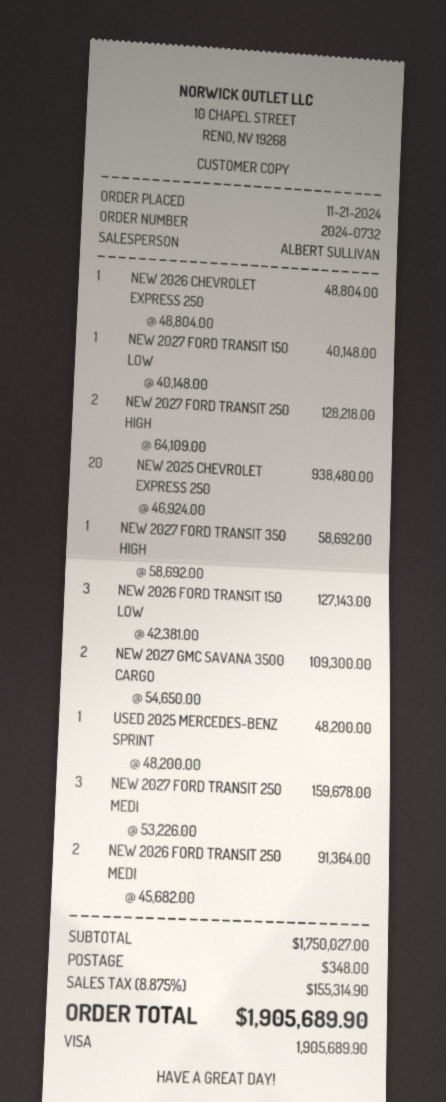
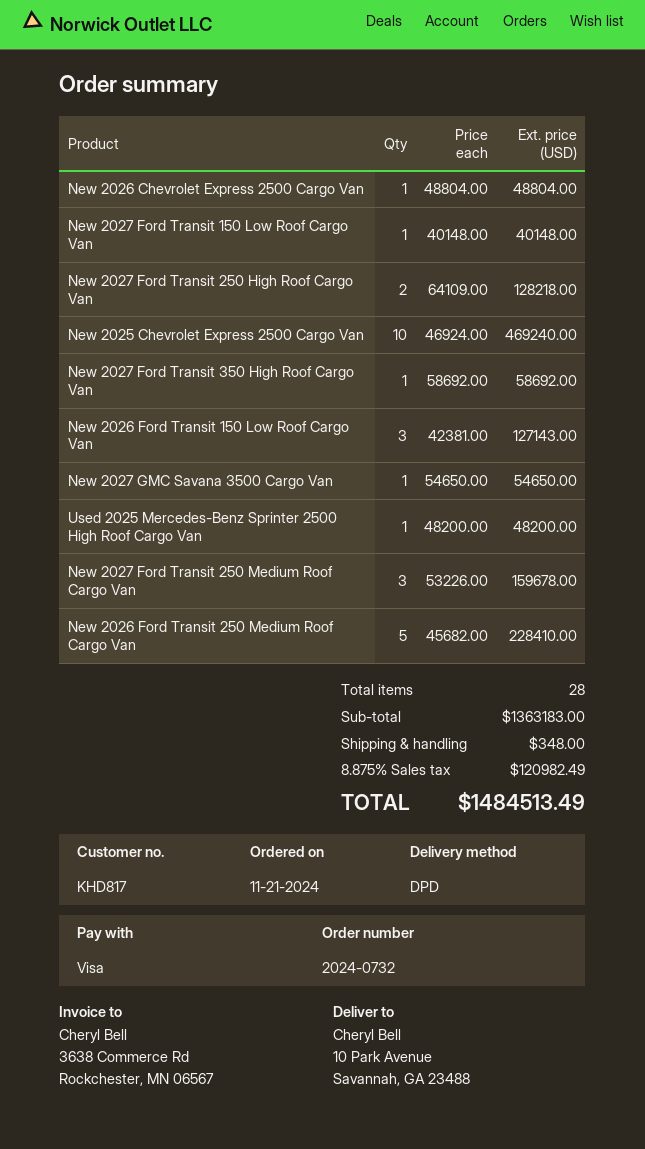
NEW 2025 CHEVROLET EXPRESS 250: 20 x 46924.00 = 938480.00 -> 10 x 46924.00 = 469240.00
NEW 2027 GMC SAVANA 3500 CARGO: 2 x 54650.00 = 109300.00 -> 1 x 54650.00 = 54650.00
NEW 2026 FORD TRANSIT 250 MEDI: 2 x 45682.00 = 91364.00 -> 5 x 45682.00 = 228410.00
subtotal: 1750027.00 -> 1363183.00
tax: 8.875% = 155314.90 -> 8.875% = 120982.49
total: 1905689.90 -> 1484513.49

